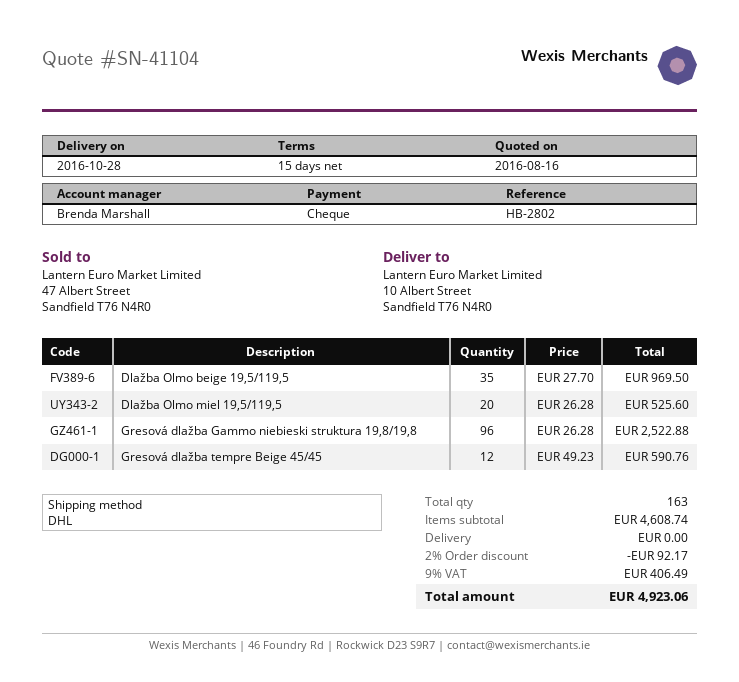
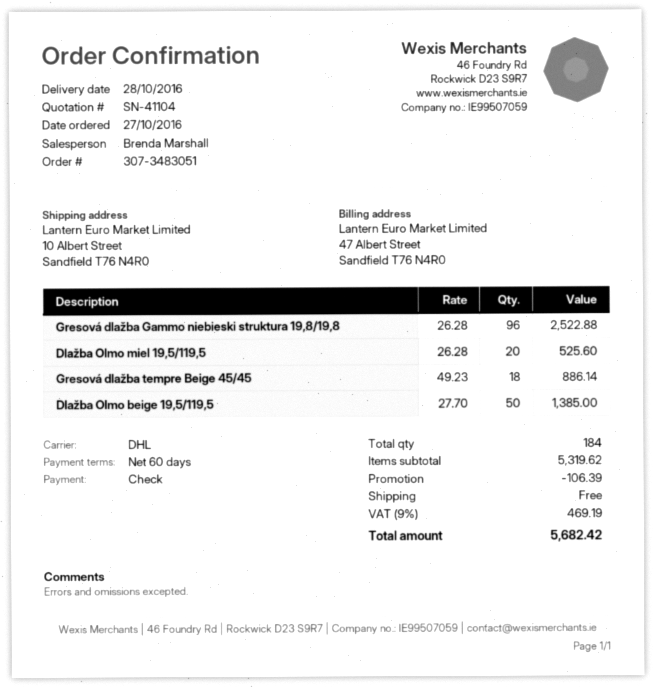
payment terms: 15 days -> 60 days
Dlažba Olmo beige 19,5/119,5: 35 x 27.70 = 969.50 -> 50 x 27.70 = 1385.00
Gresová dlažba tempre Beige 45/45: 12 x 49.23 = 590.76 -> 18 x 49.23 = 886.14
total quantity: 163 -> 184
subtotal: 4608.74 -> 5319.62
discount: 92.17 -> 106.39
tax: 9% = 406.49 -> 9% = 469.19
total: 4923.06 -> 5682.42

